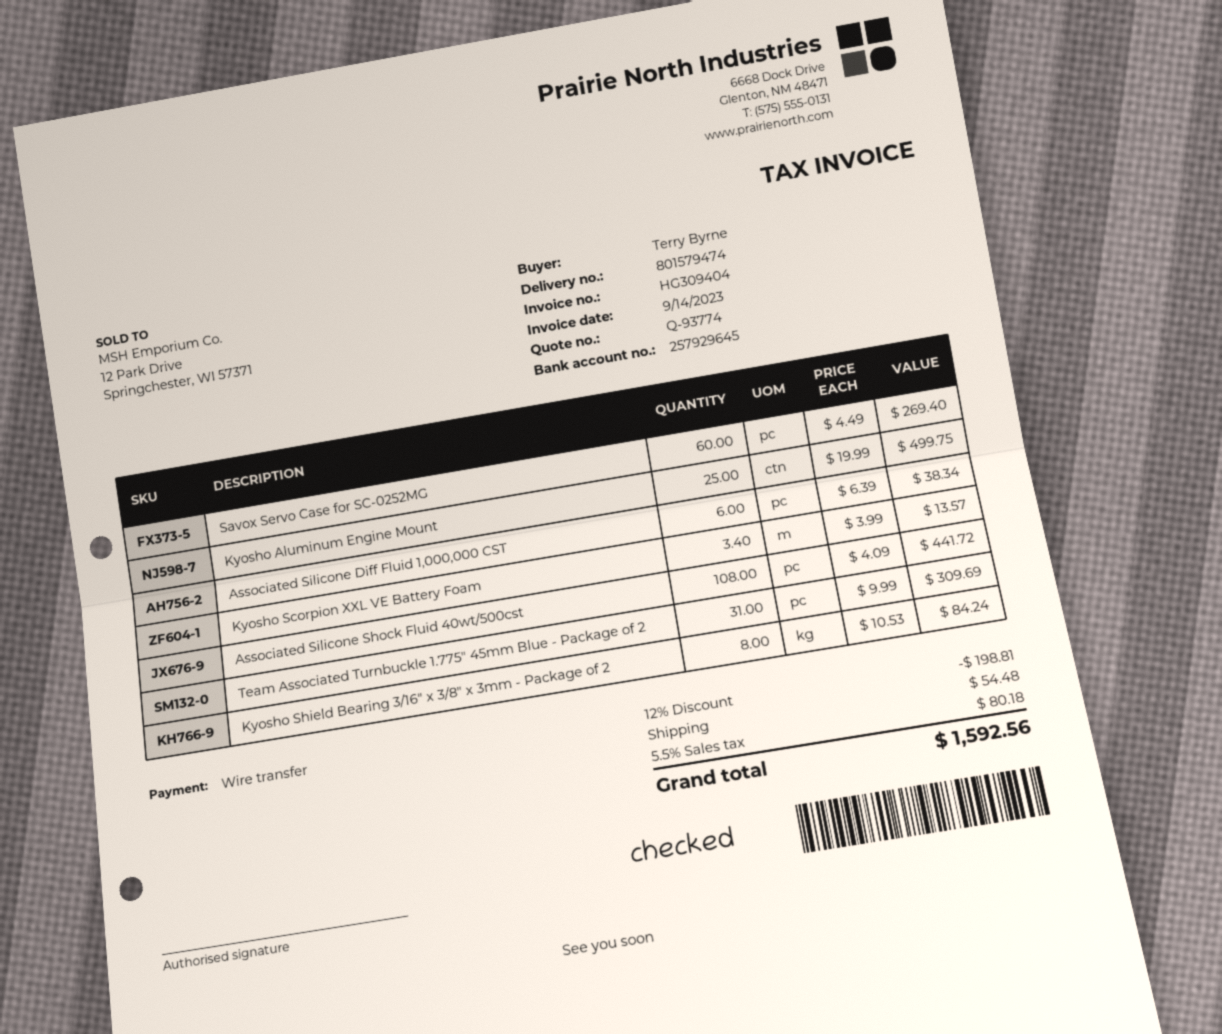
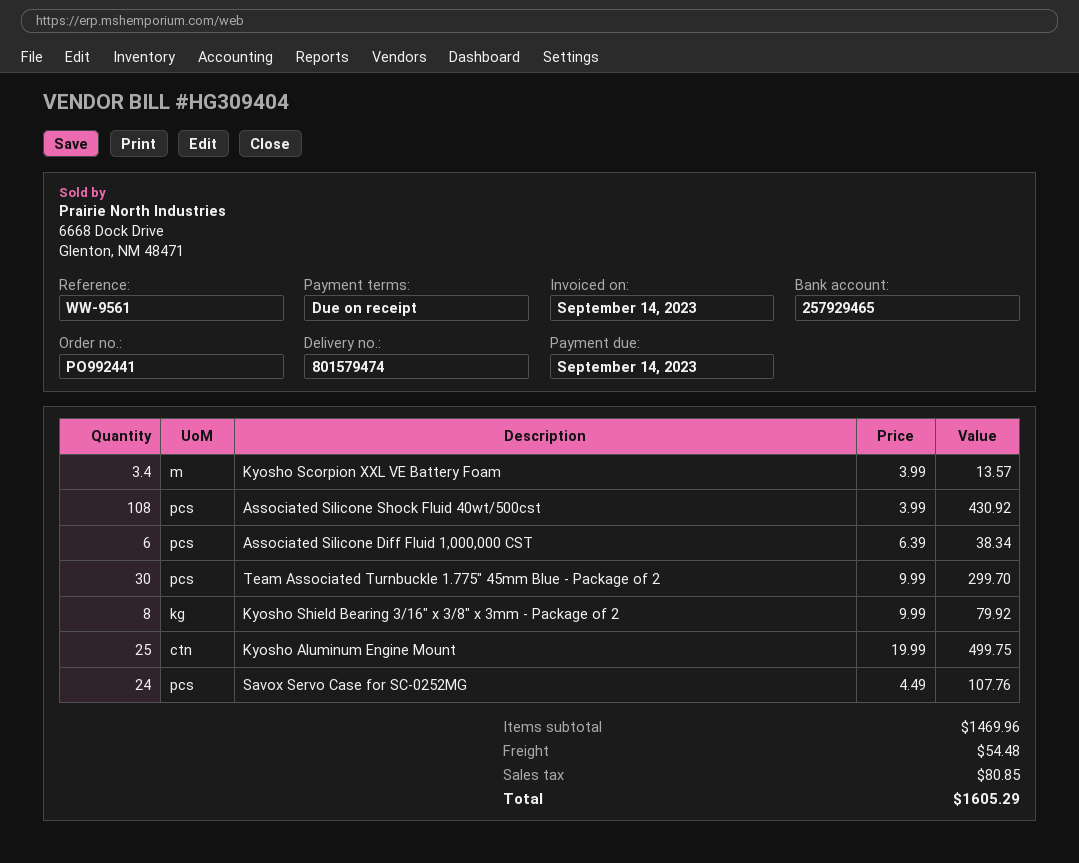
bank account: 257929645 -> 257929465
Savox Servo Case for SC-0252MG: 60 x 4.49 = 269.40 -> 24 x 4.49 = 107.76
Associated Silicone Shock Fluid 40wt/500cst: 108 x 4.09 = 441.72 -> 108 x 3.99 = 430.92
Team Associated Turnbuckle 1.775" 45mm Blue - Package of 2: 31 x 9.99 = 309.69 -> 30 x 9.99 = 299.70
Kyosho Shield Bearing 3/16" x 3/8" x 3mm - Package of 2: 8 x 10.53 = 84.24 -> 8 x 9.99 = 79.92
discount: 12% = 198.81 -> none
tax: 80.18 -> 80.85
total: 1592.56 -> 1605.29

